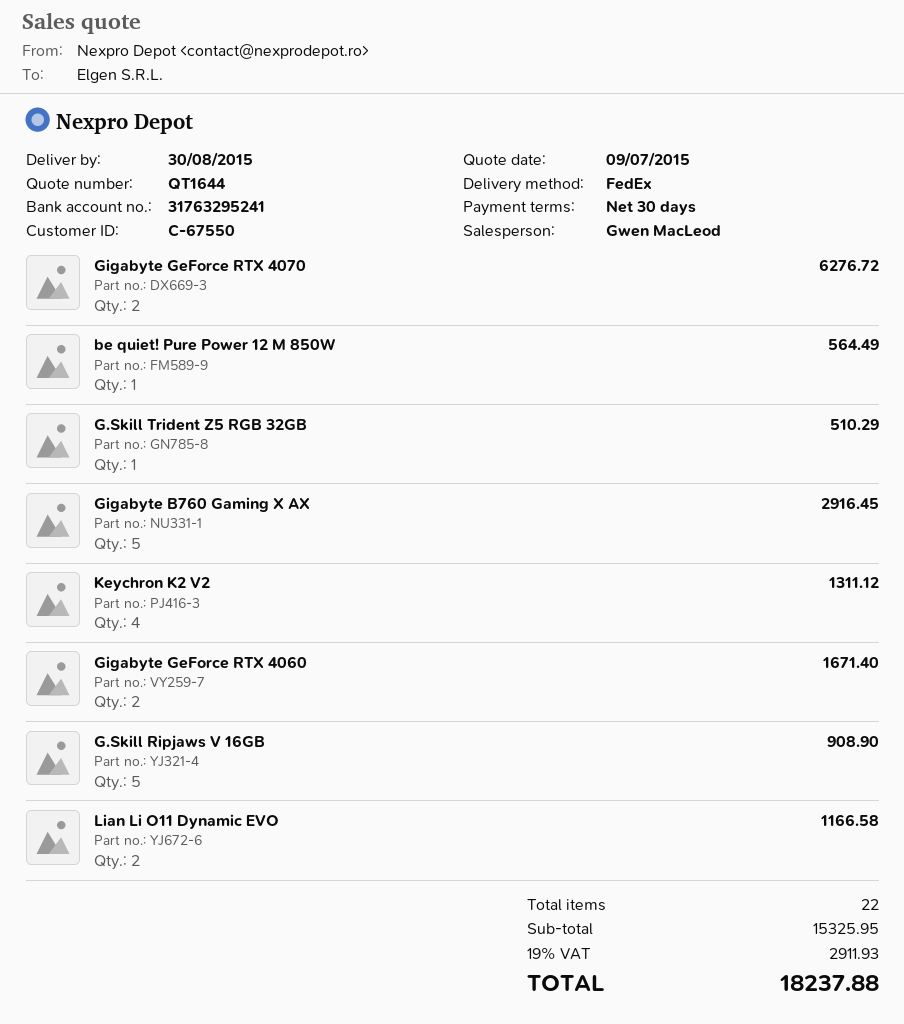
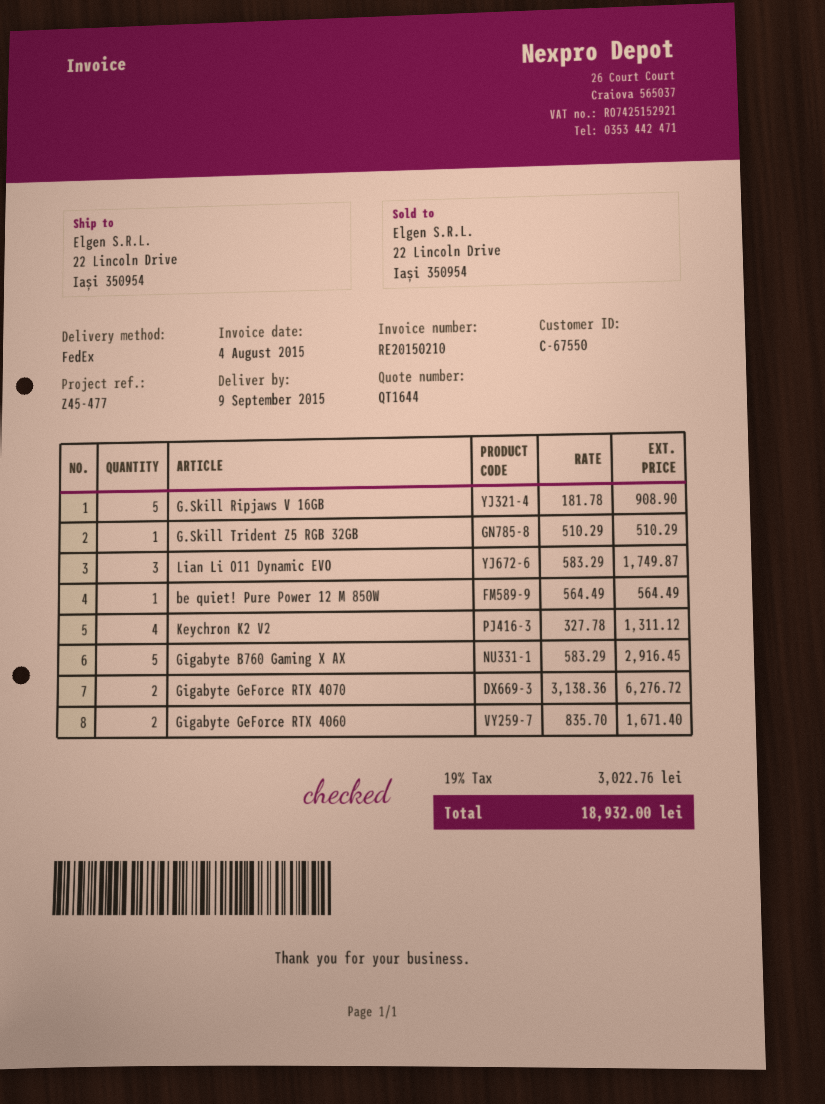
delivery date: 2015-08-30 -> 2015-09-09
Lian Li O11 Dynamic EVO: 2 for 1166.58 -> 3 for 1749.87
tax: 19% = 2911.93 -> 19% = 3022.76
total: 18237.88 -> 18932.00

